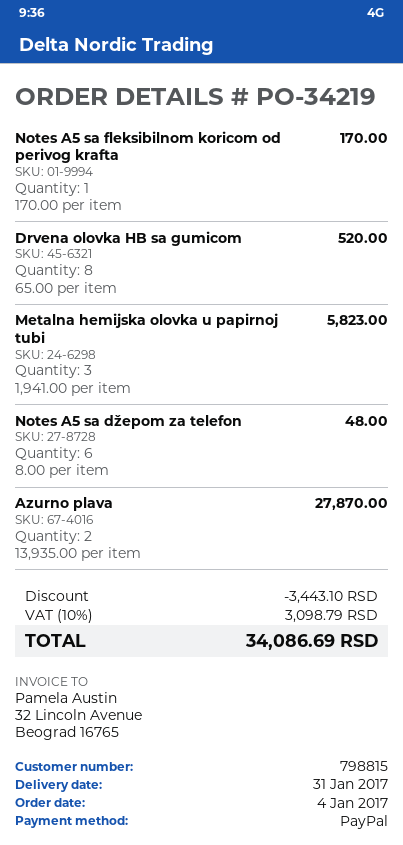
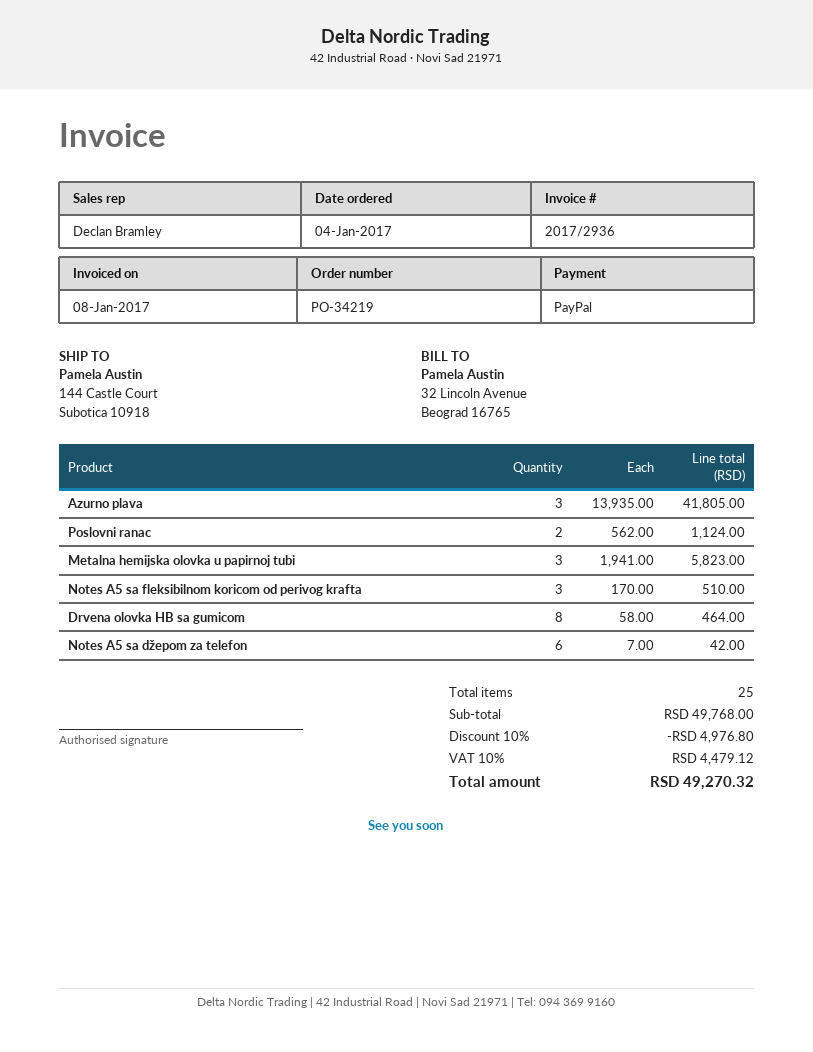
Notes A5 sa fleksibilnom koricom od perivog krafta: 1 x 170.00 = 170.00 -> 3 x 170.00 = 510.00
Drvena olovka HB sa gumicom: 8 x 65.00 = 520.00 -> 8 x 58.00 = 464.00
Notes A5 sa džepom za telefon: 6 x 8.00 = 48.00 -> 6 x 7.00 = 42.00
Azurno plava: 2 x 13935.00 = 27870.00 -> 3 x 13935.00 = 41805.00
Poslovni ranac: none -> 2 x 562.00 = 1124.00
discount: 3443.10 -> 4976.80
tax: 10% = 3098.79 -> 10% = 4479.12
total: 34086.69 -> 49270.32

